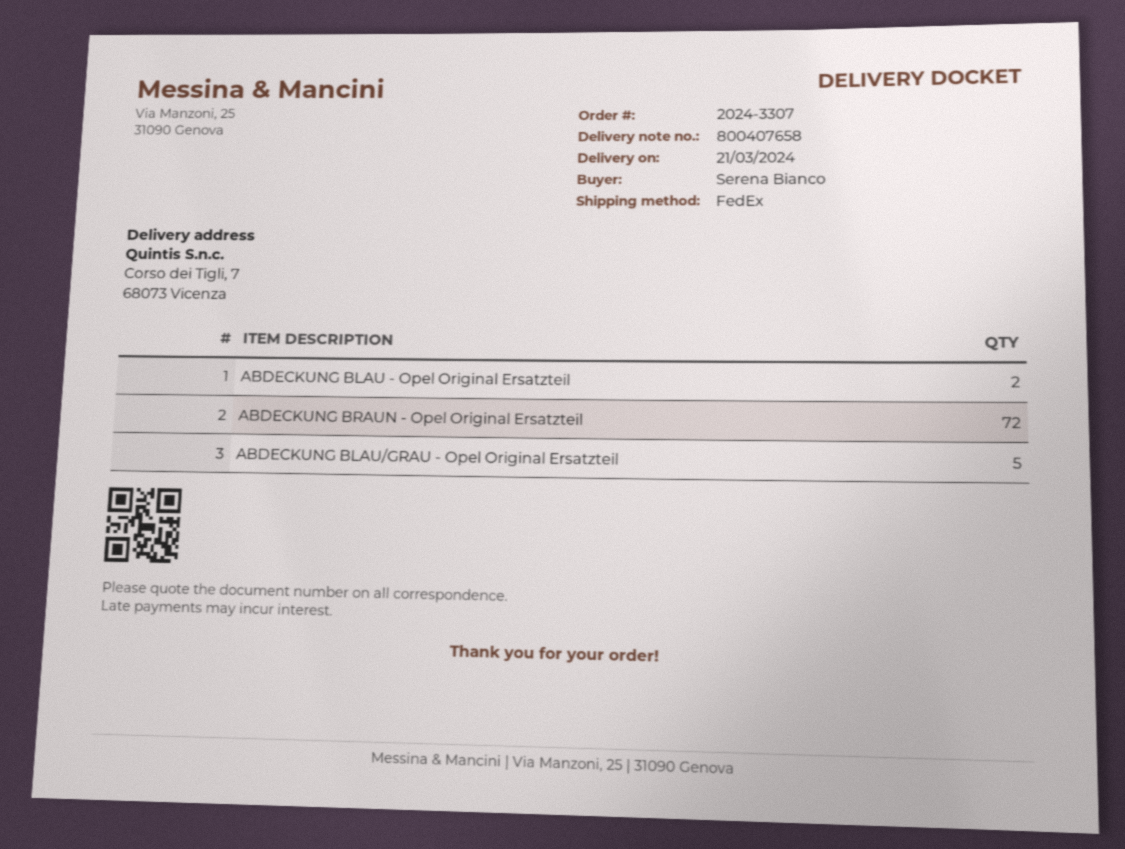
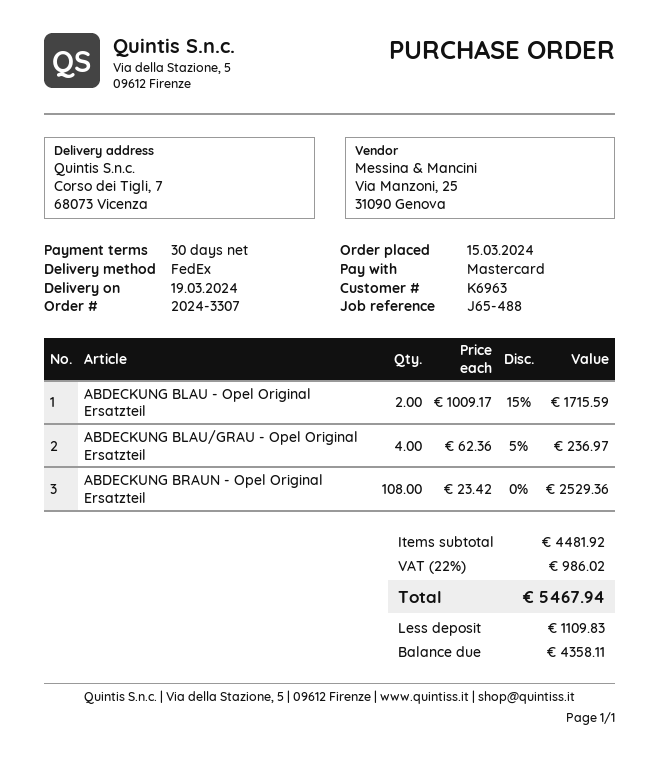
delivery date: 2024-03-21 -> 2024-03-19
ABDECKUNG BRAUN - Opel Original Ersatzteil: 72 -> 108
ABDECKUNG BLAU/GRAU - Opel Original Ersatzteil: 5 -> 4

